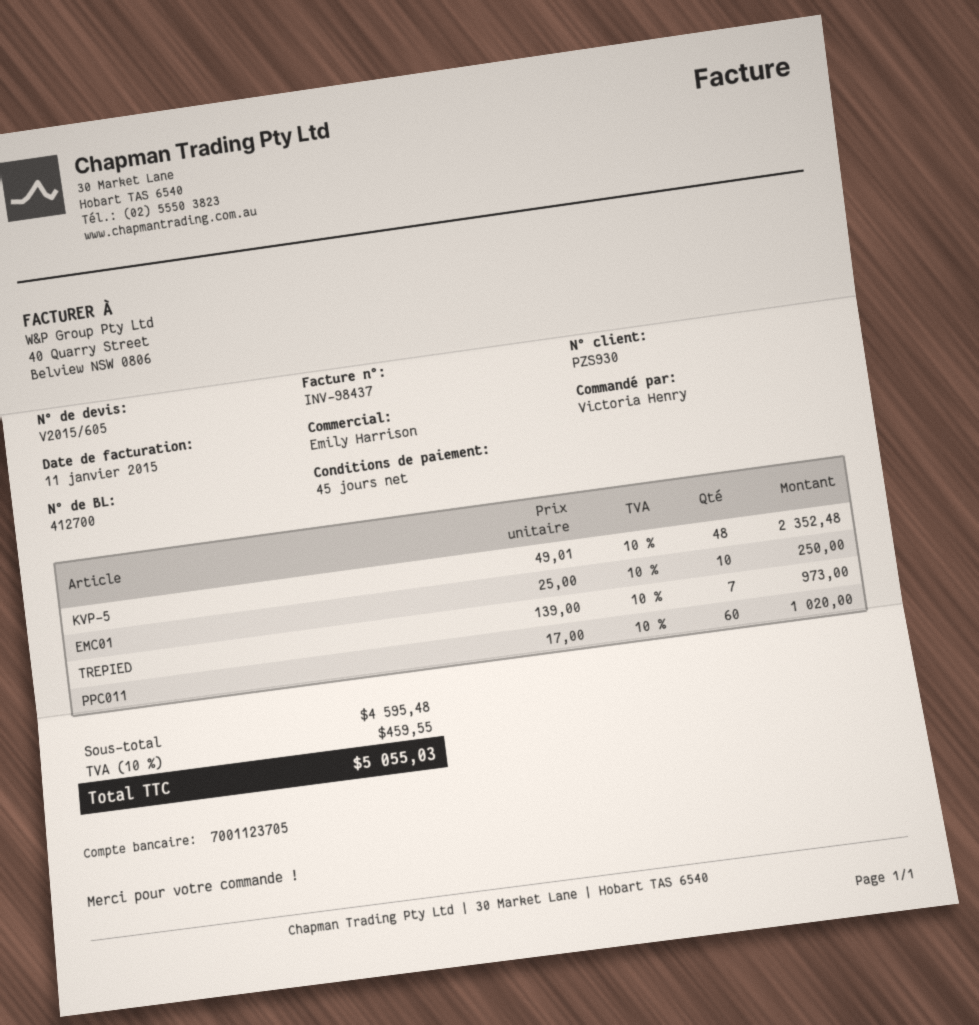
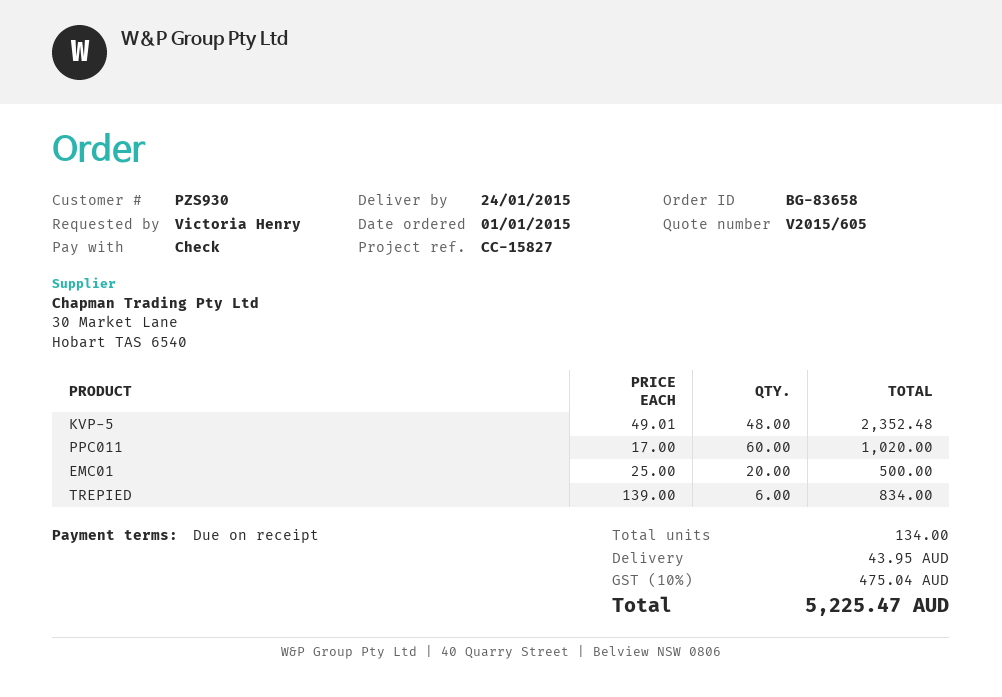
payment terms: 45 days -> on receipt
EMC01: 10 x 25.00 = 250.00 -> 20 x 25.00 = 500.00
TREPIED: 7 x 139.00 = 973.00 -> 6 x 139.00 = 834.00
shipping: none -> 43.95
tax: 10% = 459.55 -> 10% = 475.04
total: 5055.03 -> 5225.47

